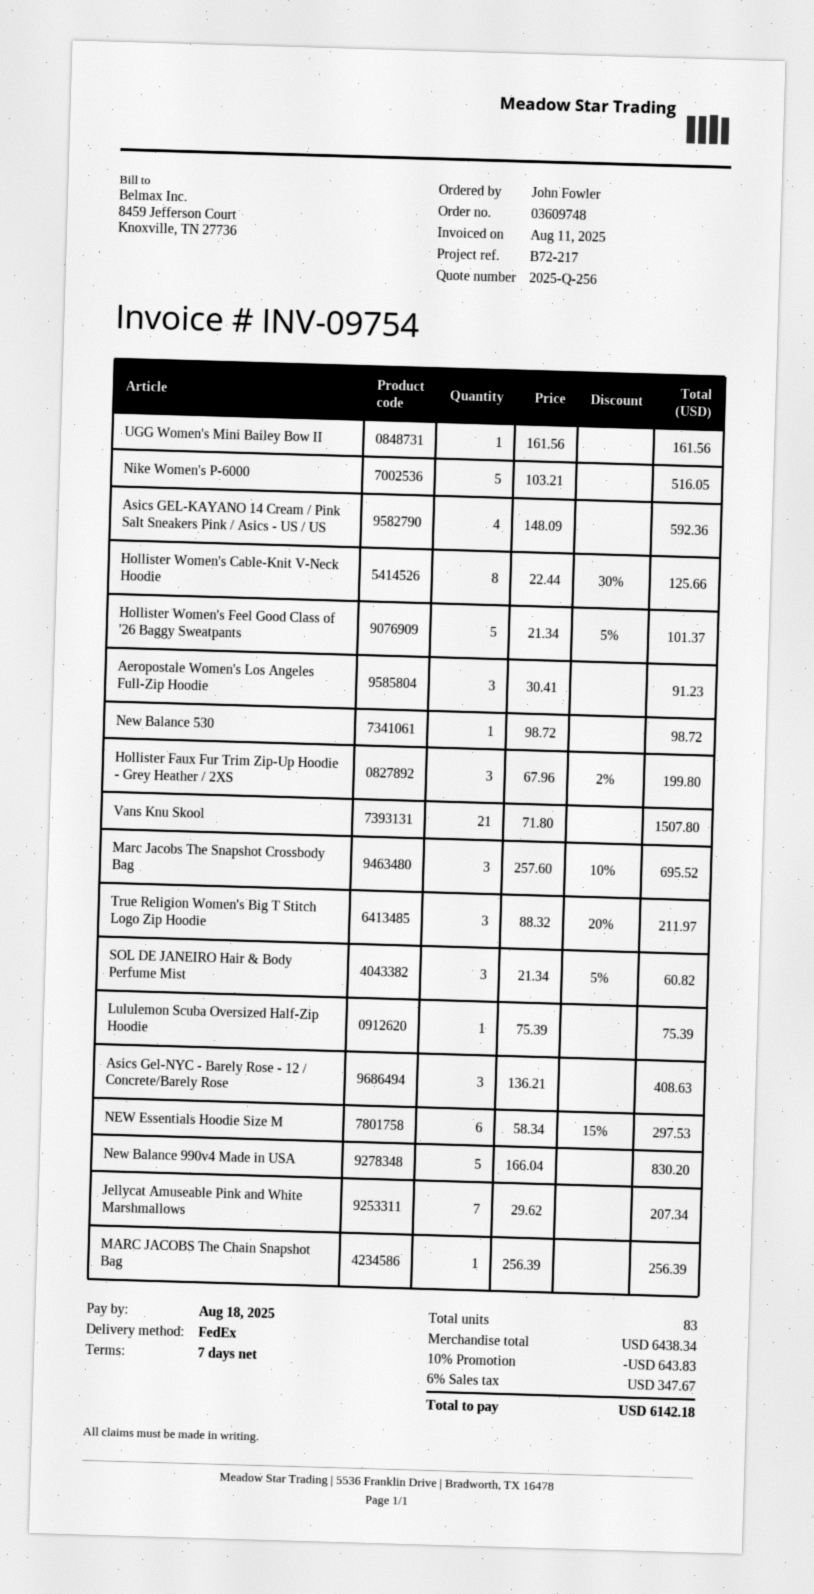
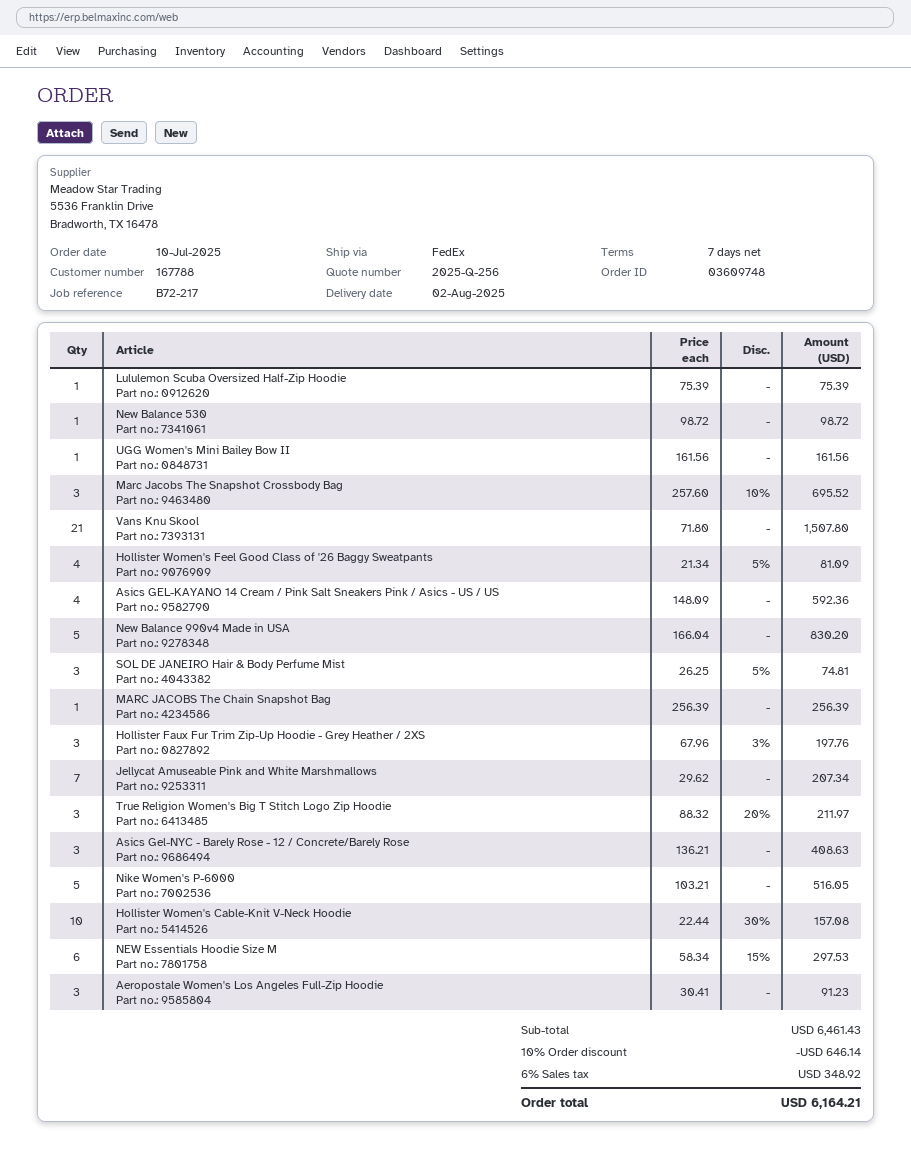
Hollister Women's Cable-Knit V-Neck Hoodie: 8 x 22.44 - 30% = 125.66 -> 10 x 22.44 - 30% = 157.08
Hollister Women's Feel Good Class of '26 Baggy Sweatpants: 5 x 21.34 - 5% = 101.37 -> 4 x 21.34 - 5% = 81.09
Hollister Faux Fur Trim Zip-Up Hoodie - Grey Heather / 2XS: 3 x 67.96 - 2% = 199.80 -> 3 x 67.96 - 3% = 197.76
SOL DE JANEIRO Hair & Body Perfume Mist: 3 x 21.34 - 5% = 60.82 -> 3 x 26.25 - 5% = 74.81
subtotal: 6438.34 -> 6461.43
discount: 10% = 643.83 -> 10% = 646.14
tax: 6% = 347.67 -> 6% = 348.92
total: 6142.18 -> 6164.21

